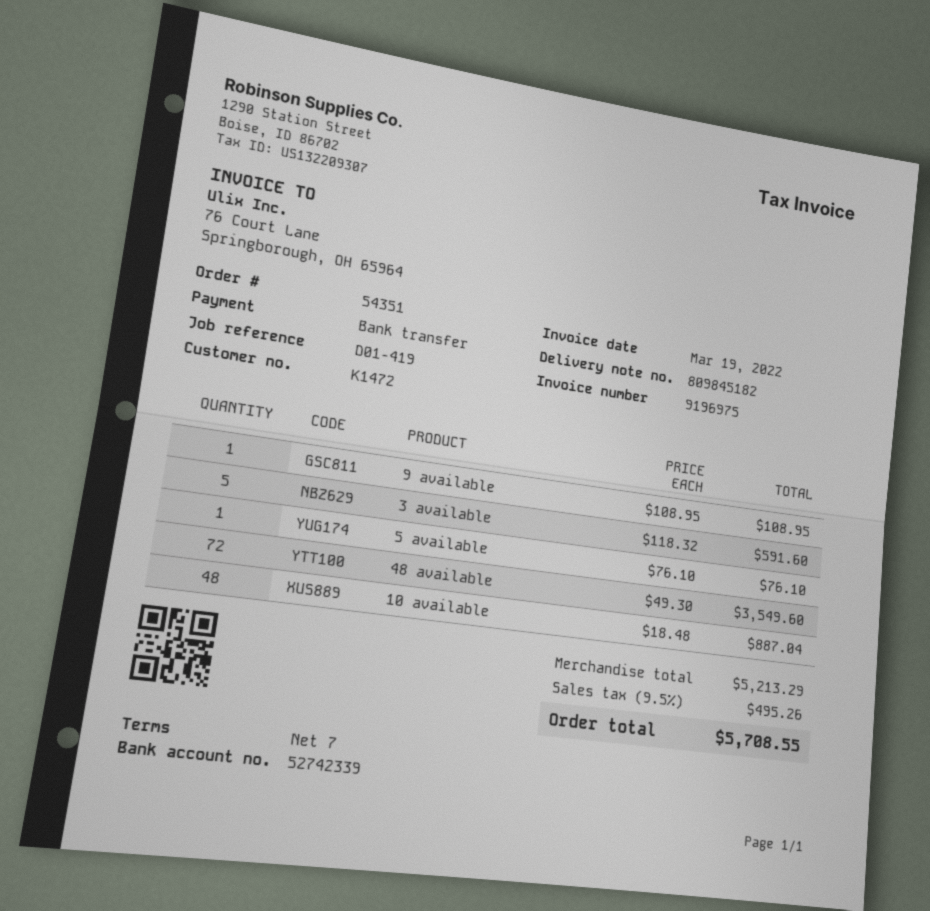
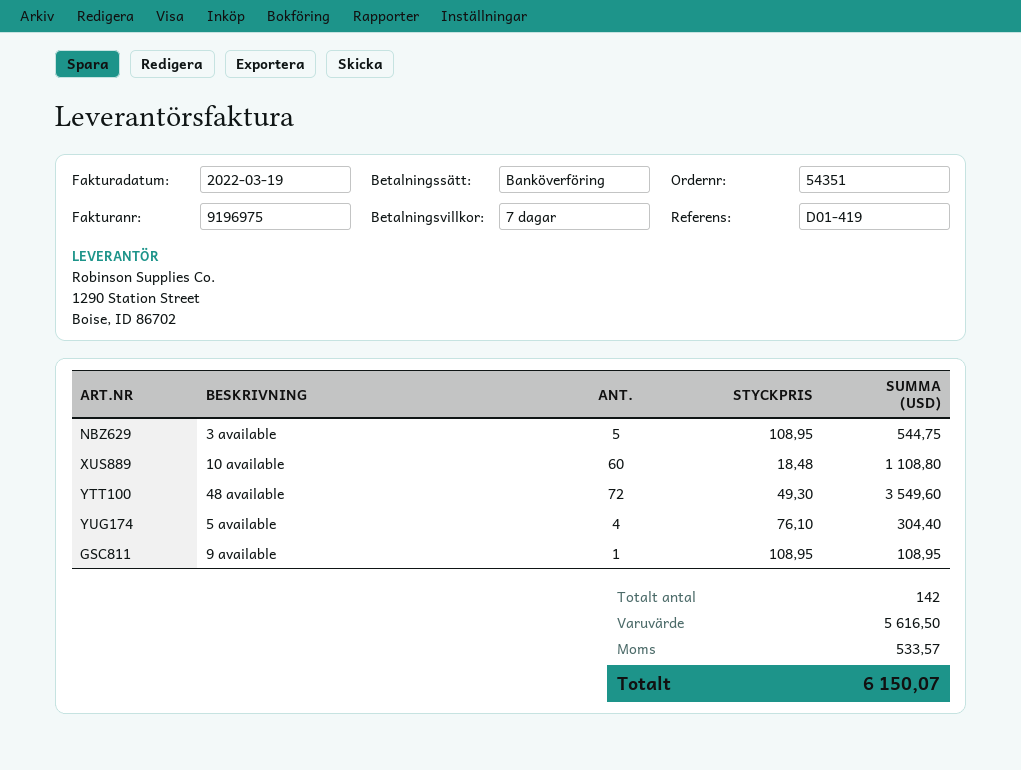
3 available: 5 x 118.32 = 591.60 -> 5 x 108.95 = 544.75
5 available: 1 x 76.10 = 76.10 -> 4 x 76.10 = 304.40
10 available: 48 x 18.48 = 887.04 -> 60 x 18.48 = 1108.80
subtotal: 5213.29 -> 5616.50
tax: 495.26 -> 533.57
total: 5708.55 -> 6150.07

